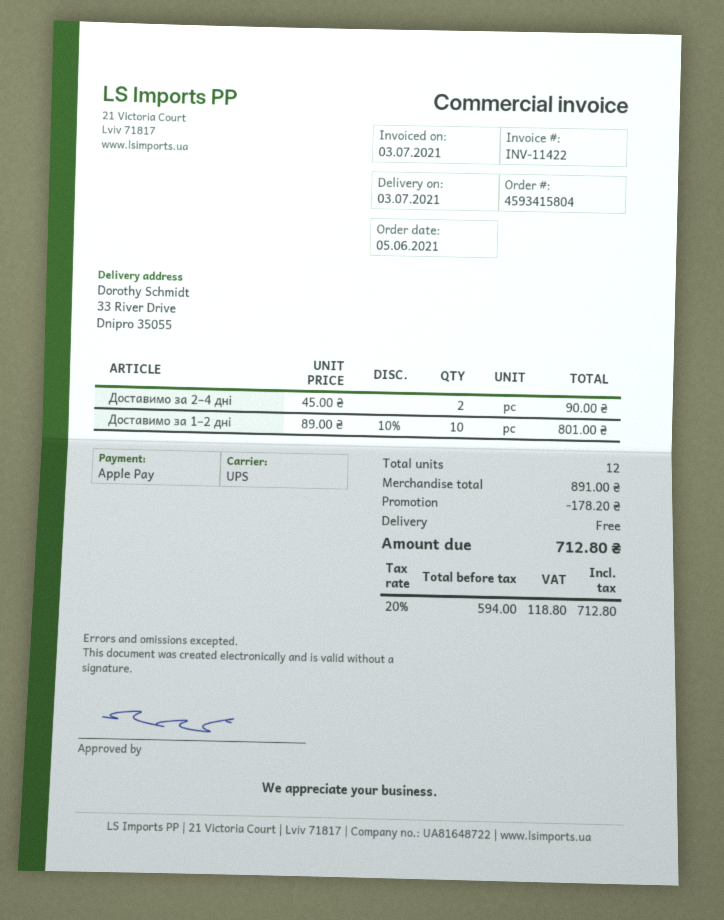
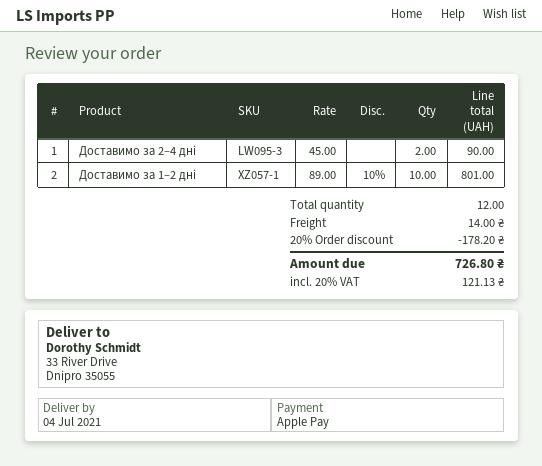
delivery date: 2021-07-03 -> 2021-07-04
shipping: 0.00 -> 14.00
tax: 20% = 118.80 -> 20% = 121.13
total: 712.80 -> 726.80

